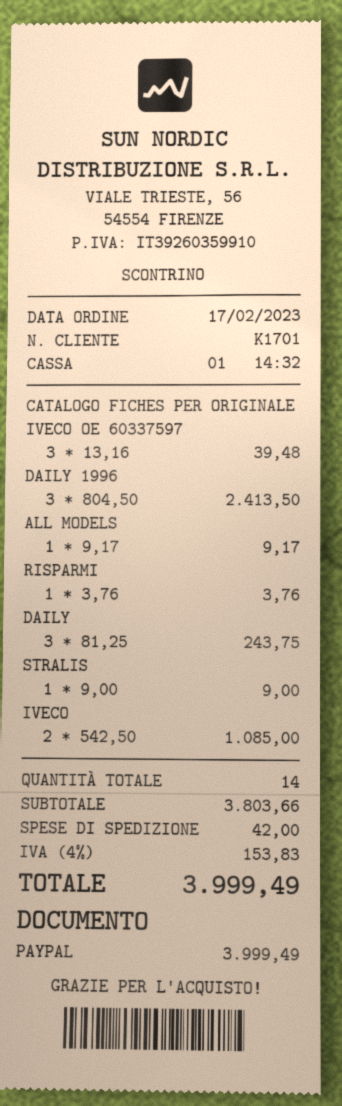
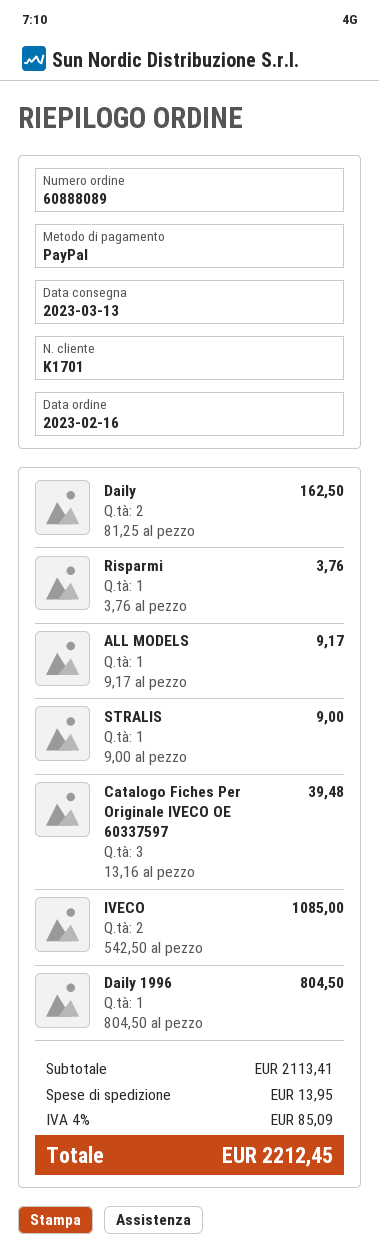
order date: 2023-02-17 -> 2023-02-16
DAILY 1996: 3 x 804.50 = 2413.50 -> 1 x 804.50 = 804.50
DAILY: 3 x 81.25 = 243.75 -> 2 x 81.25 = 162.50
subtotal: 3803.66 -> 2113.41
shipping: 42.00 -> 13.95
tax: 4% = 153.83 -> 4% = 85.09
total: 3999.49 -> 2212.45

